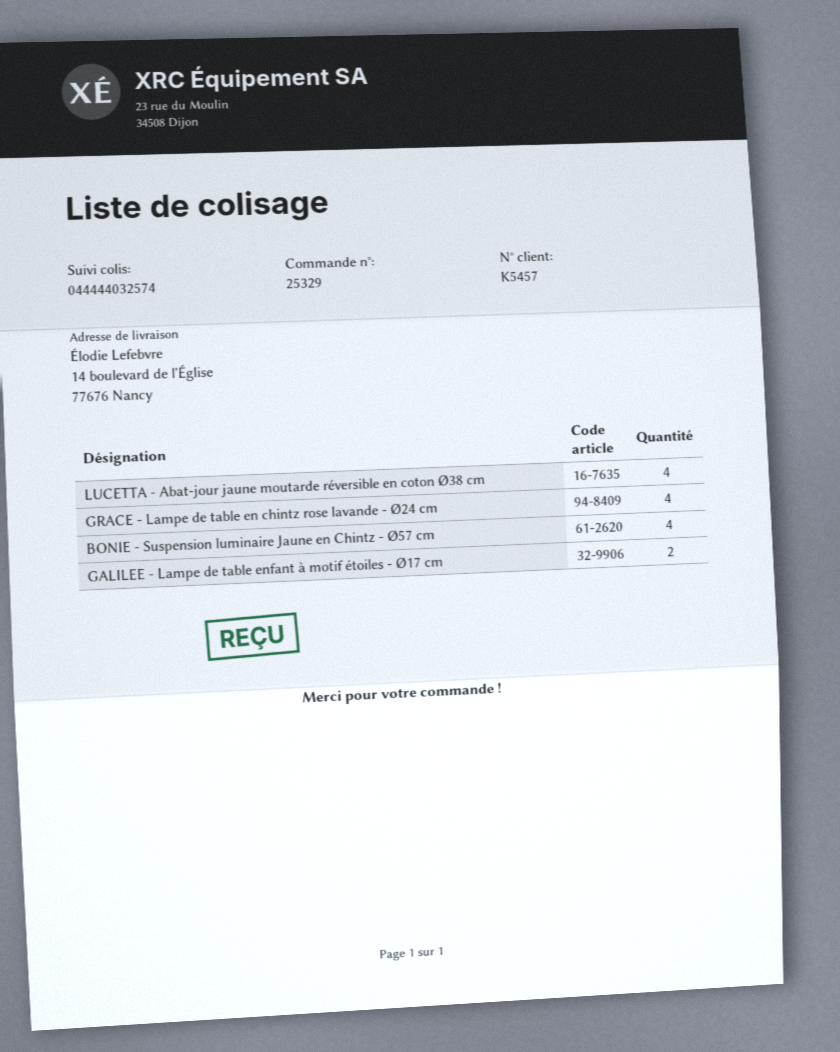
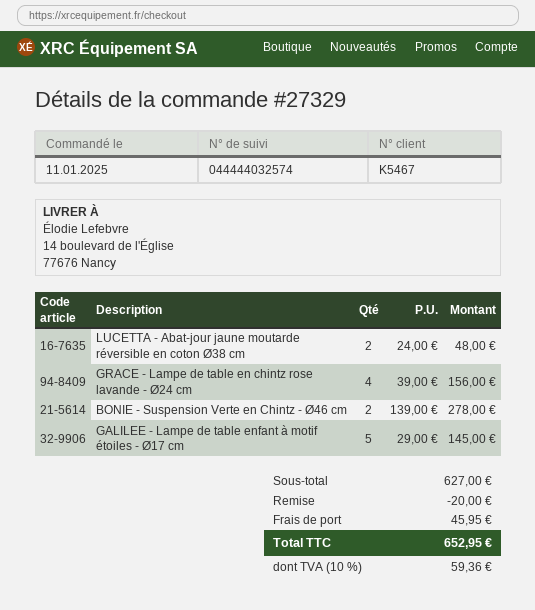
order number: 25329 -> 27329
customer number: K5457 -> K5467
LUCETTA - Abat-jour jaune moutarde réversible en coton Ø38 cm: 4 -> 2
BONIE - Suspension luminaire Jaune en Chintz - Ø57 cm: 4 -> none
GALILEE - Lampe de table enfant à motif étoiles - Ø17 cm: 2 -> 5
BONIE - Suspension Verte en Chintz - Ø46 cm: none -> 2

